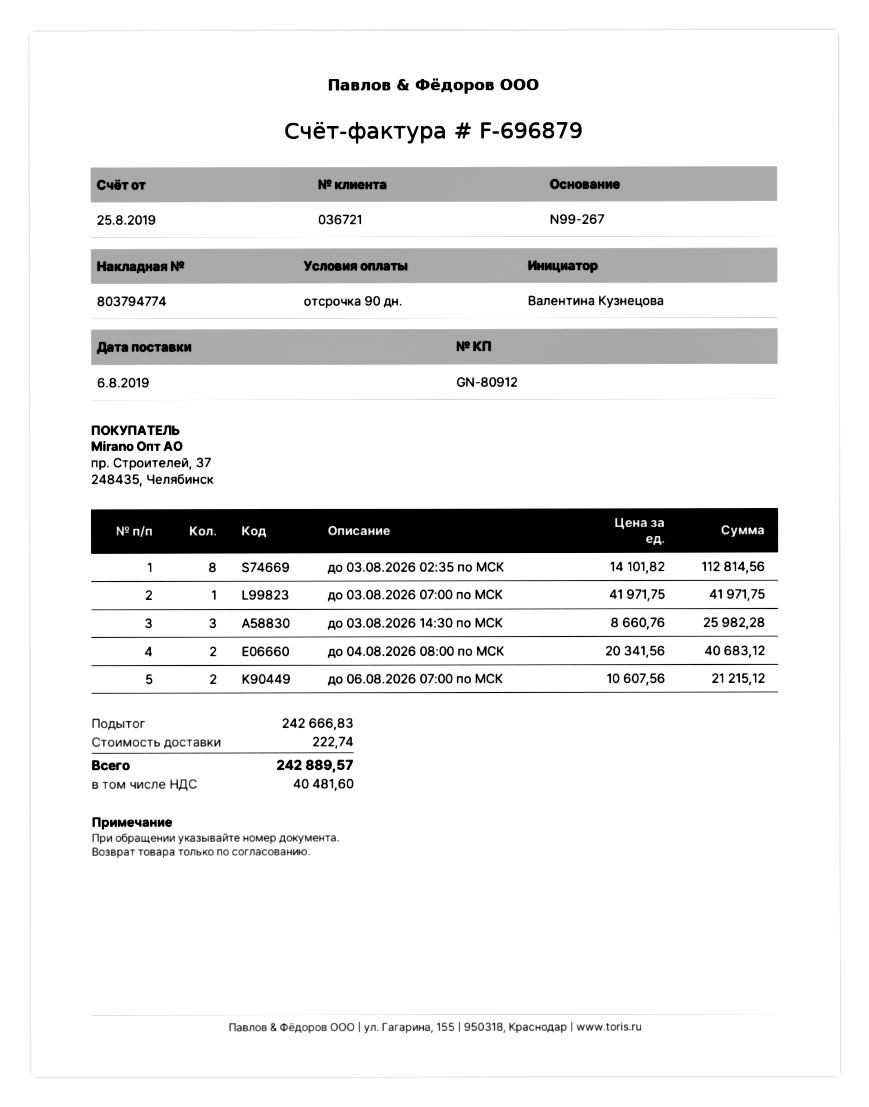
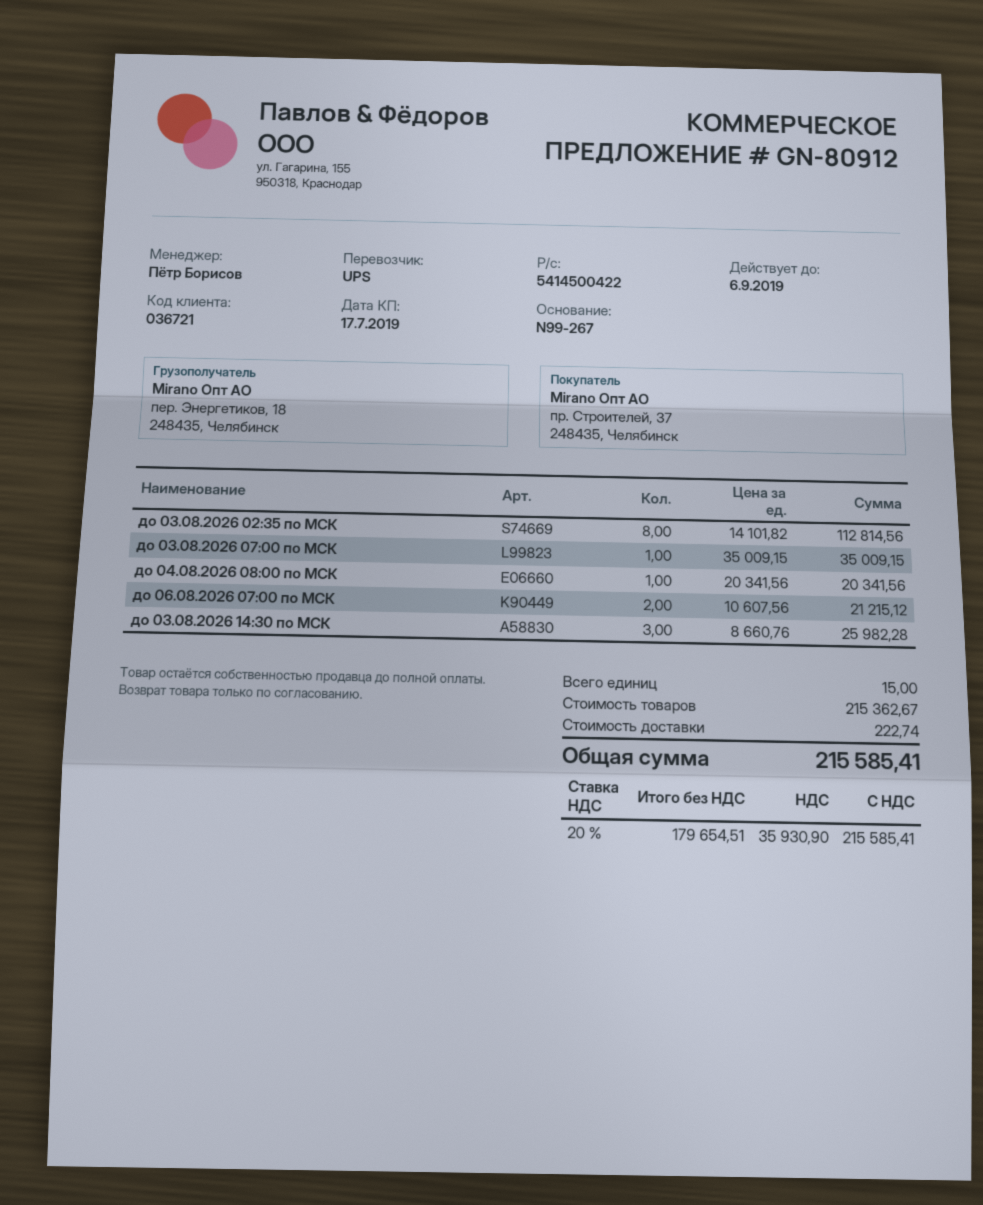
до 03.08.2026 07:00 по МСК: 1 x 41971.75 = 41971.75 -> 1 x 35009.15 = 35009.15
до 04.08.2026 08:00 по МСК: 2 x 20341.56 = 40683.12 -> 1 x 20341.56 = 20341.56
subtotal: 242666.83 -> 215362.67
tax: 40481.60 -> 35930.90
total: 242889.57 -> 215585.41

